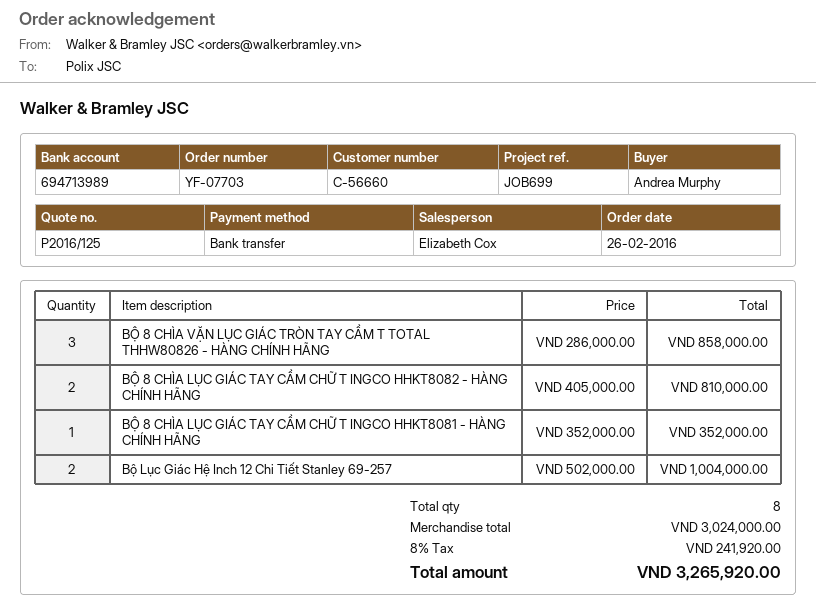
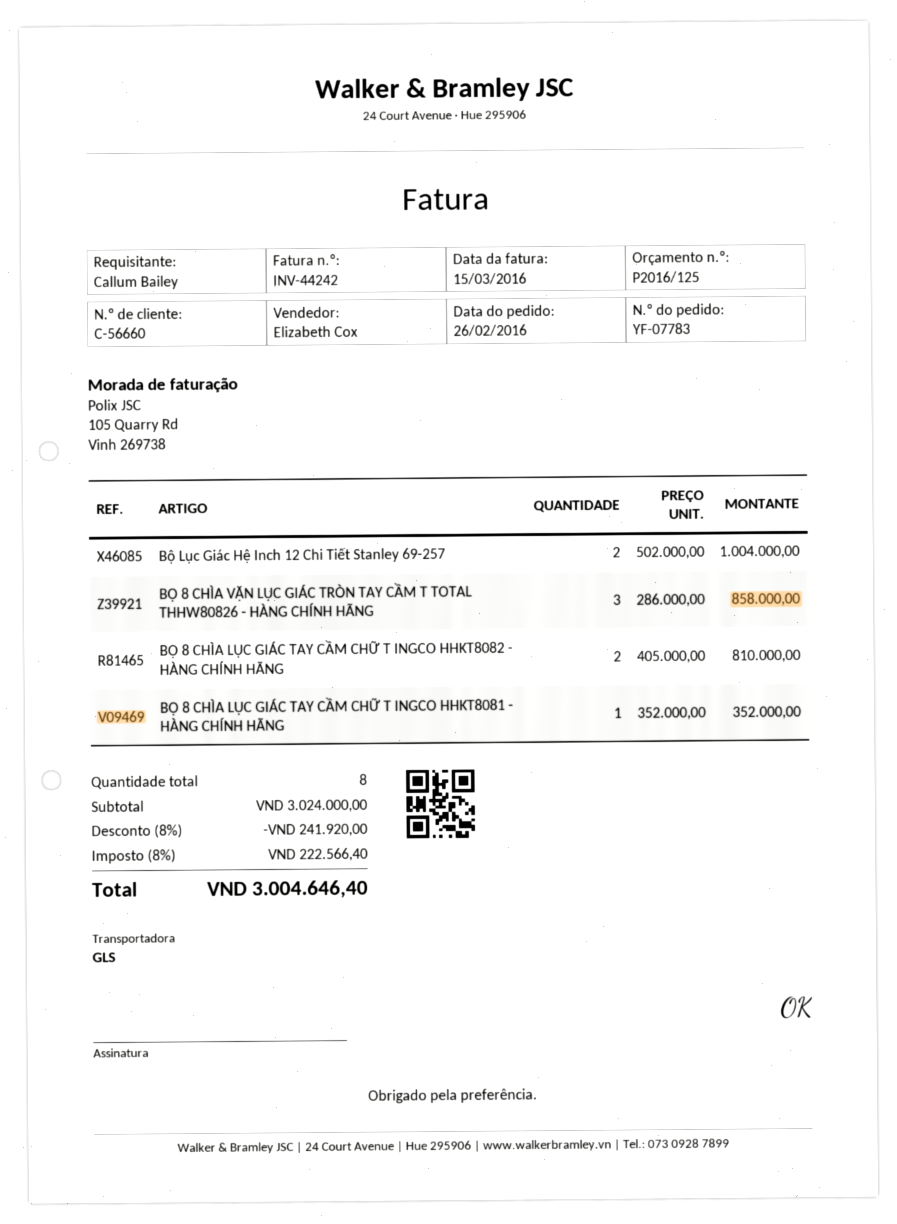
order number: YF-07703 -> YF-07783
ordered by: Andrea Murphy -> Callum Bailey
discount: none -> 8% = 241920.00
tax: 8% = 241920.00 -> 8% = 222566.40
total: 3265920.00 -> 3004646.40

